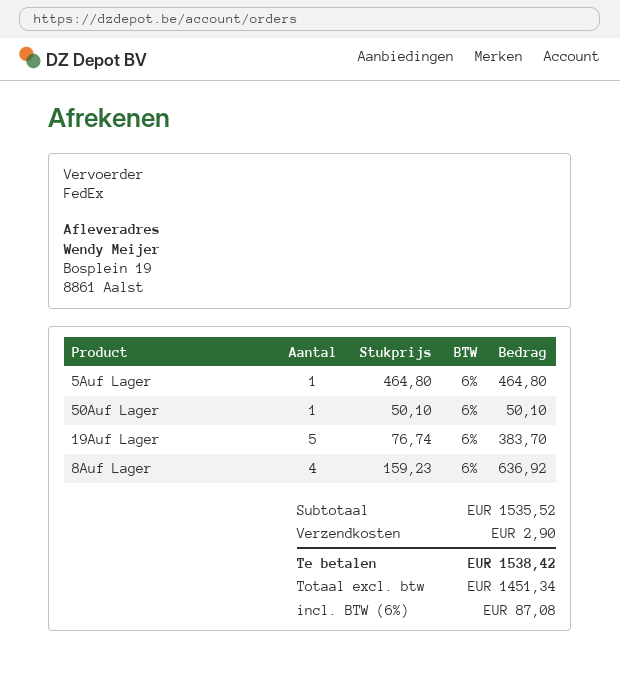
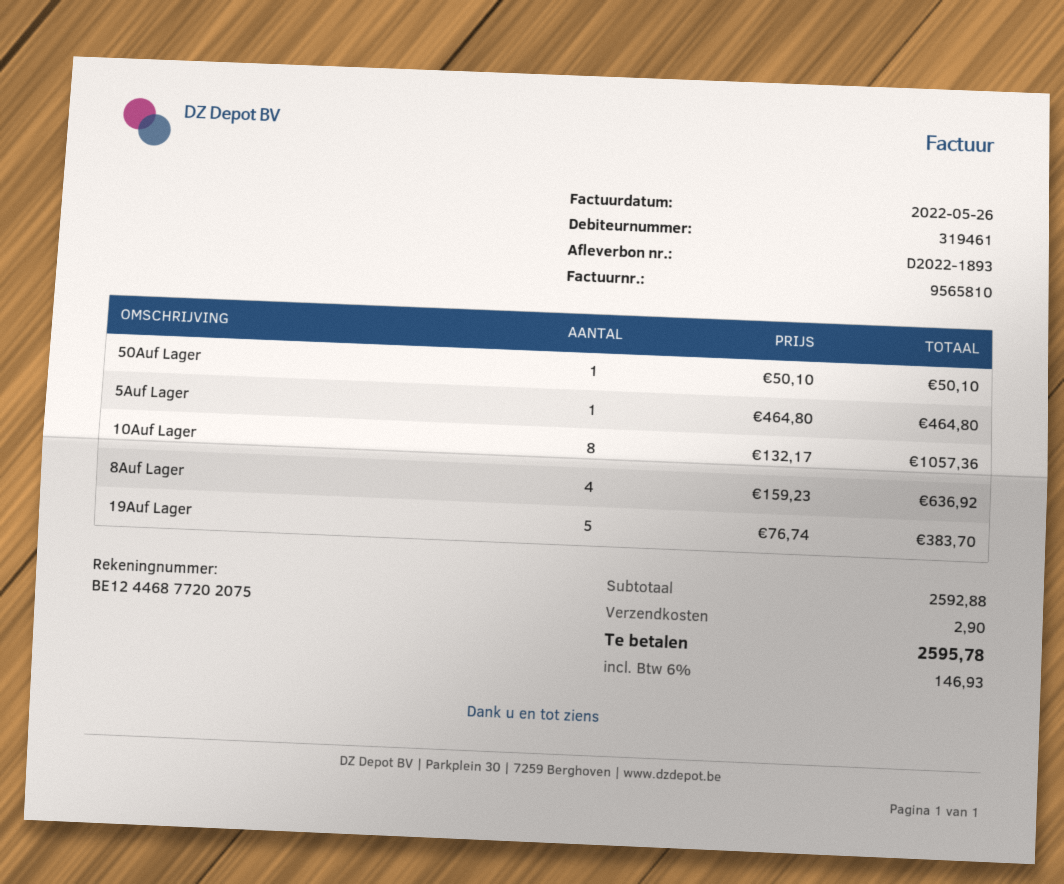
10Auf Lager: none -> 8 x 132.17 = 1057.36
subtotal: 1535.52 -> 2592.88
tax: 6% = 87.08 -> 6% = 146.93
total: 1538.42 -> 2595.78

